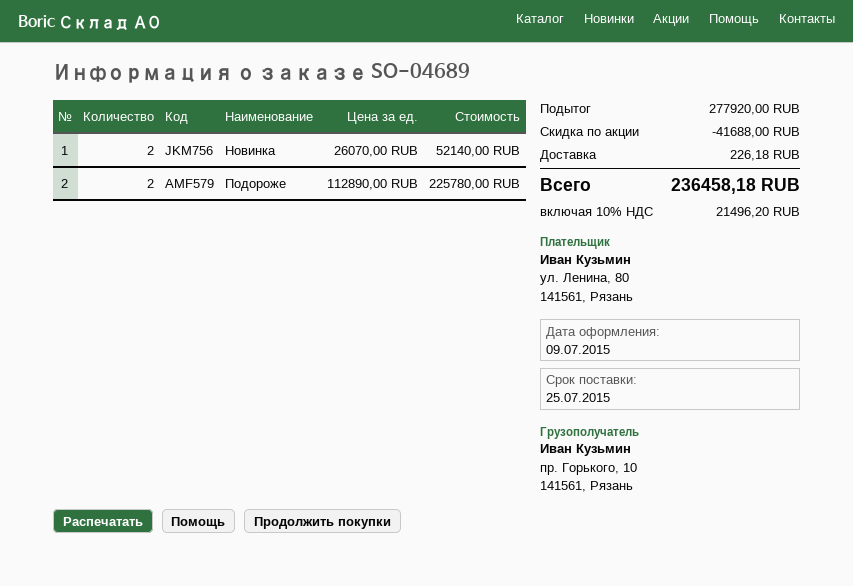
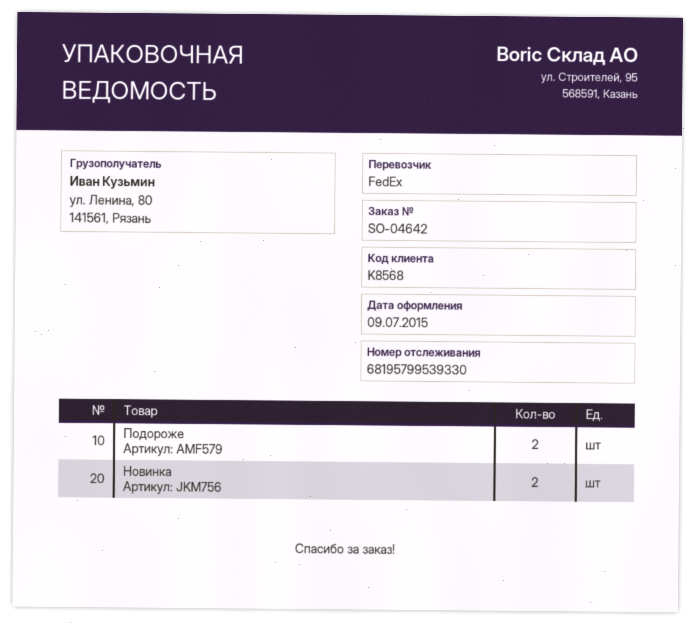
order number: SO-04689 -> SO-04642
ship to: пр. Горького, 10, 141561, Рязань -> ул. Ленина, 80, 141561, Рязань

